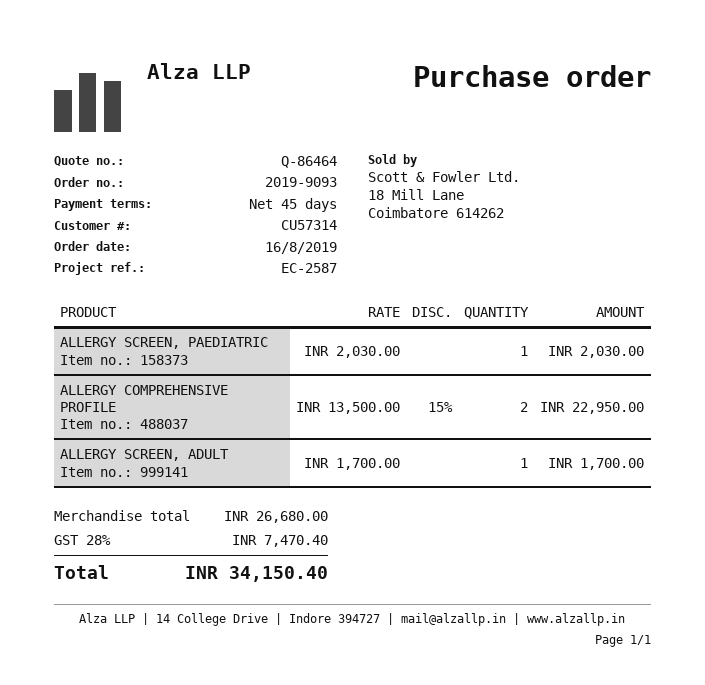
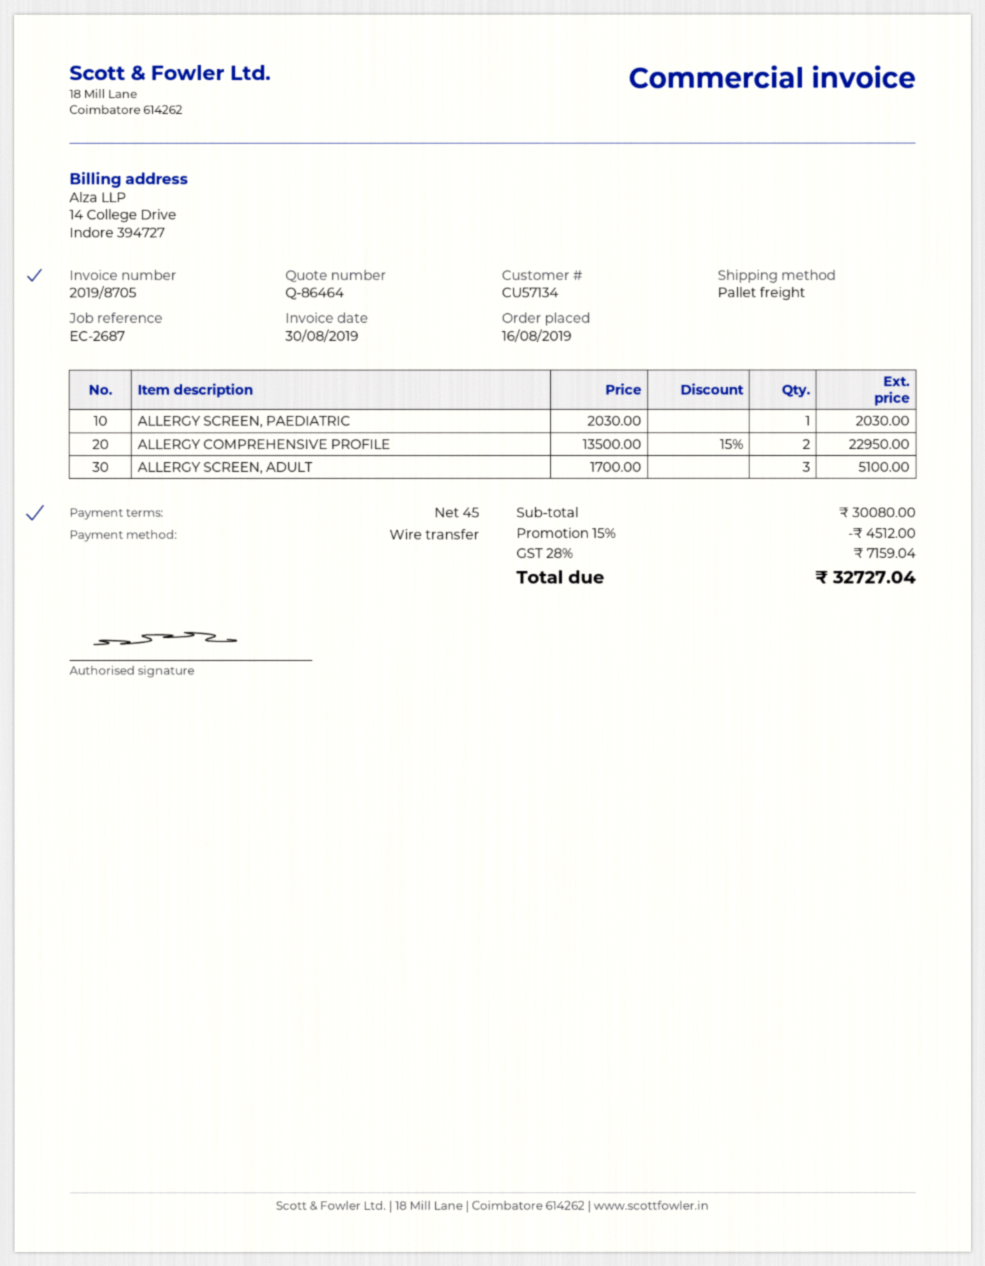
customer number: CU57314 -> CU57134
reference: EC-2587 -> EC-2687
ALLERGY SCREEN, ADULT: 1 x 1700.00 = 1700.00 -> 3 x 1700.00 = 5100.00
subtotal: 26680.00 -> 30080.00
discount: none -> 15% = 4512.00
tax: 28% = 7470.40 -> 28% = 7159.04
total: 34150.40 -> 32727.04

